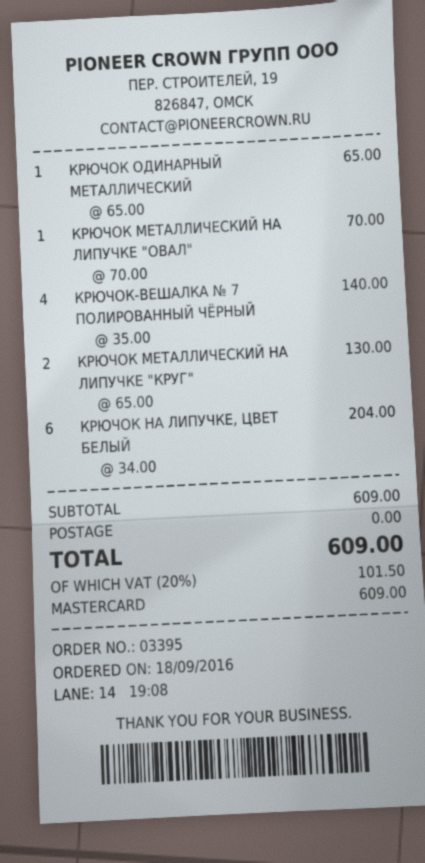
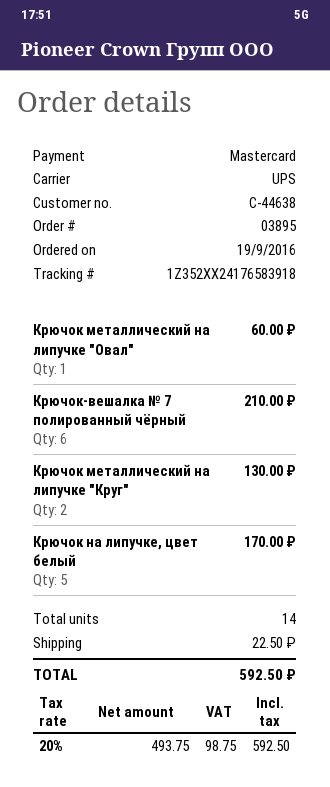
order number: 03395 -> 03895
order date: 2016-09-18 -> 2016-09-19
КРЮЧОК ОДИНАРНЫЙ МЕТАЛЛИЧЕСКИЙ: 1 for 65.00 -> none
КРЮЧОК МЕТАЛЛИЧЕСКИЙ НА ЛИПУЧКЕ "ОВАЛ": 1 for 70.00 -> 1 for 60.00
КРЮЧОК-ВЕШАЛКА № 7 ПОЛИРОВАННЫЙ ЧЁРНЫЙ: 4 for 140.00 -> 6 for 210.00
КРЮЧОК НА ЛИПУЧКЕ, ЦВЕТ БЕЛЫЙ: 6 for 204.00 -> 5 for 170.00
shipping: 0.00 -> 22.50
tax: 20% = 101.50 -> 20% = 98.75
total: 609.00 -> 592.50

